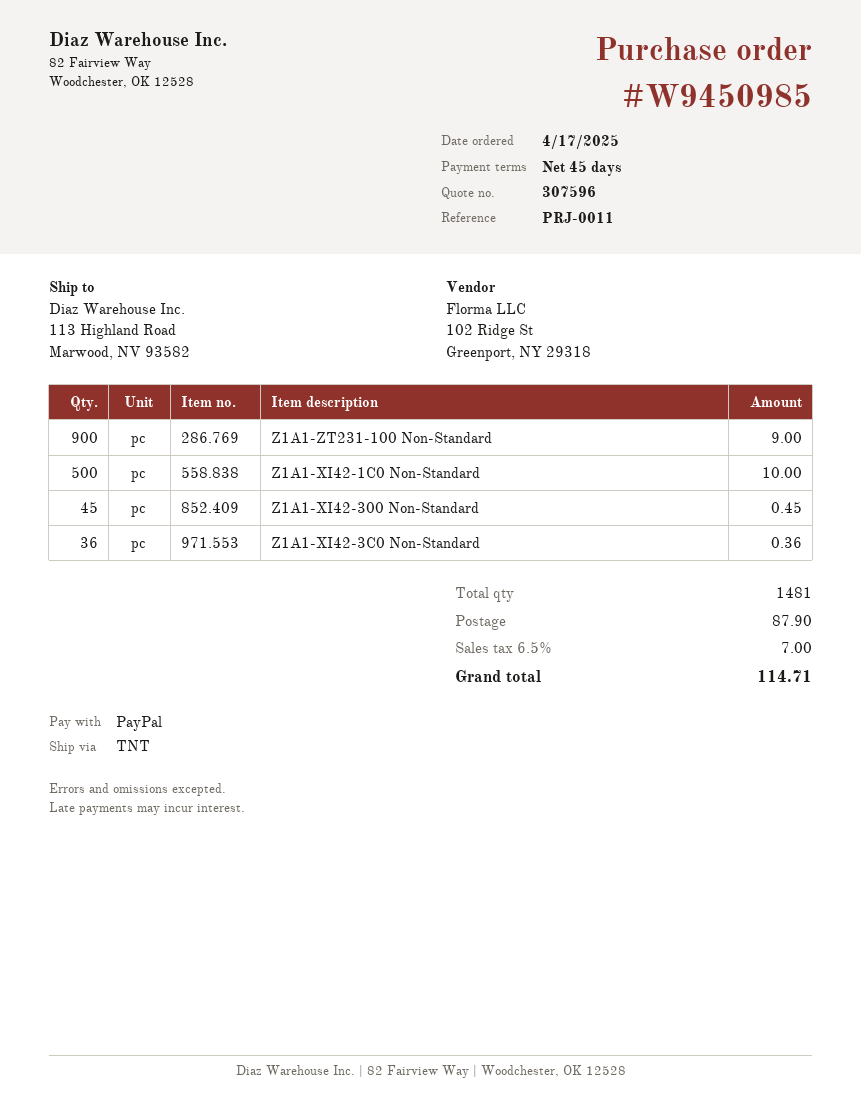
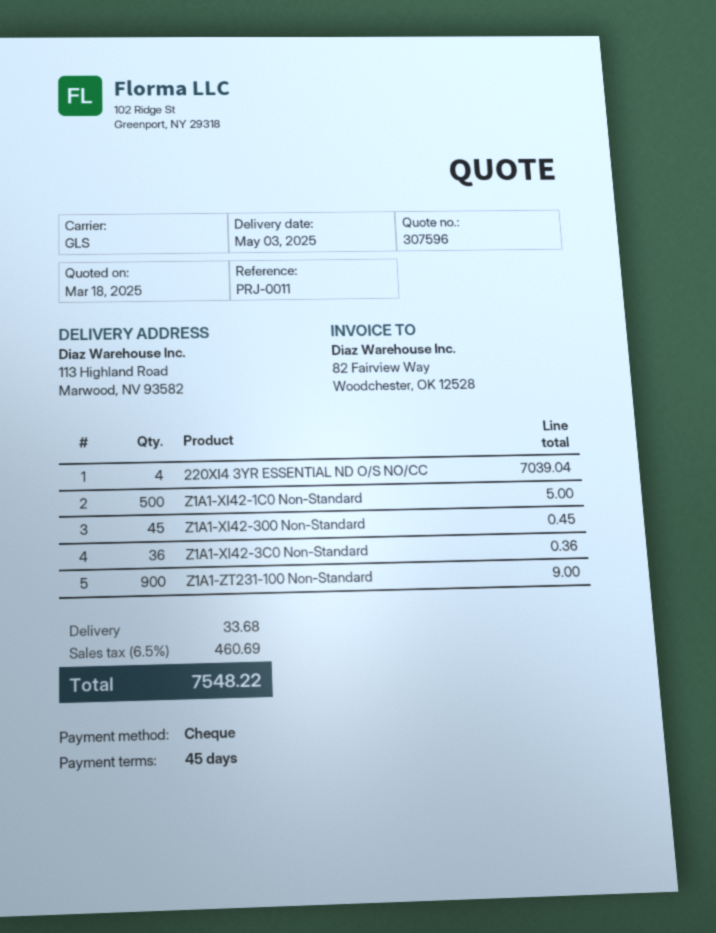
payment method: PayPal -> cheque
shipping method: TNT -> GLS
Z1A1-XI42-1C0 Non-Standard: 500 for 10.00 -> 500 for 5.00
220XI4 3YR ESSENTIAL ND O/S NO/CC: none -> 4 for 7039.04
shipping: 87.90 -> 33.68
tax: 6.5% = 7.00 -> 6.5% = 460.69
total: 114.71 -> 7548.22

